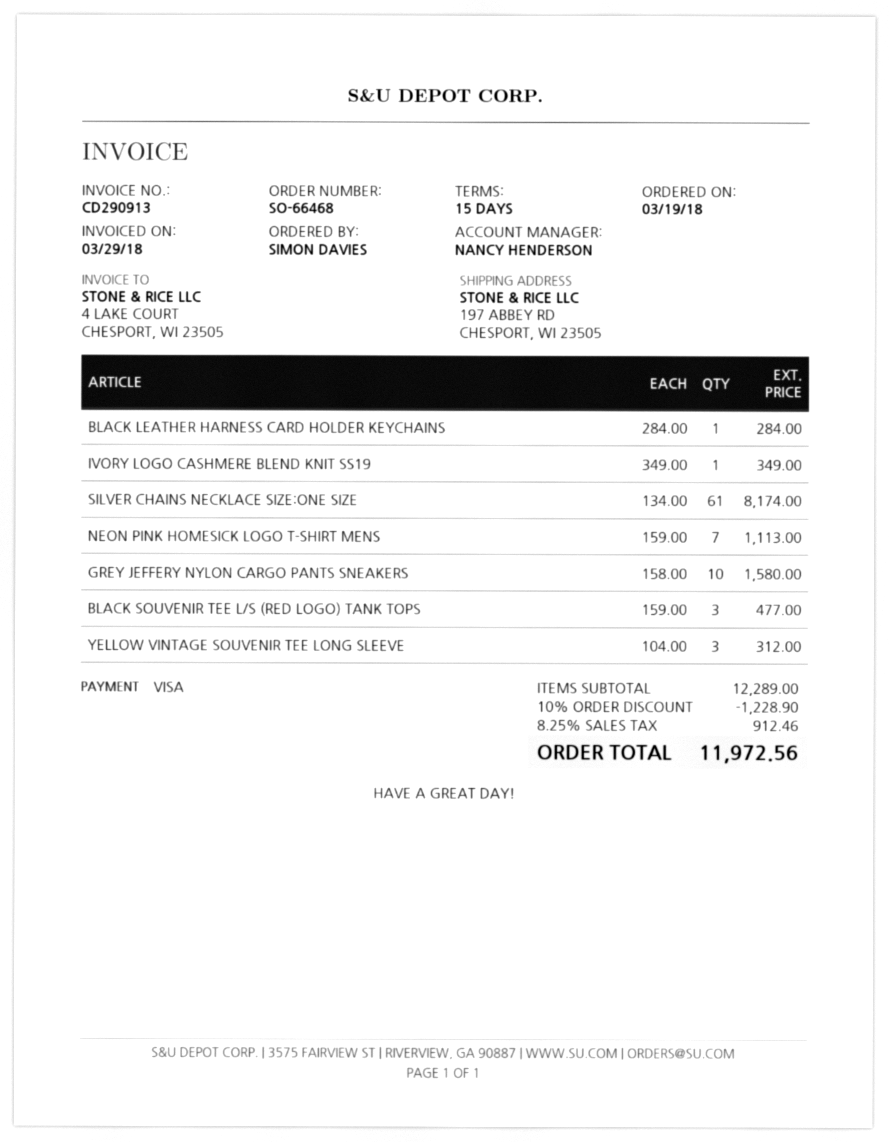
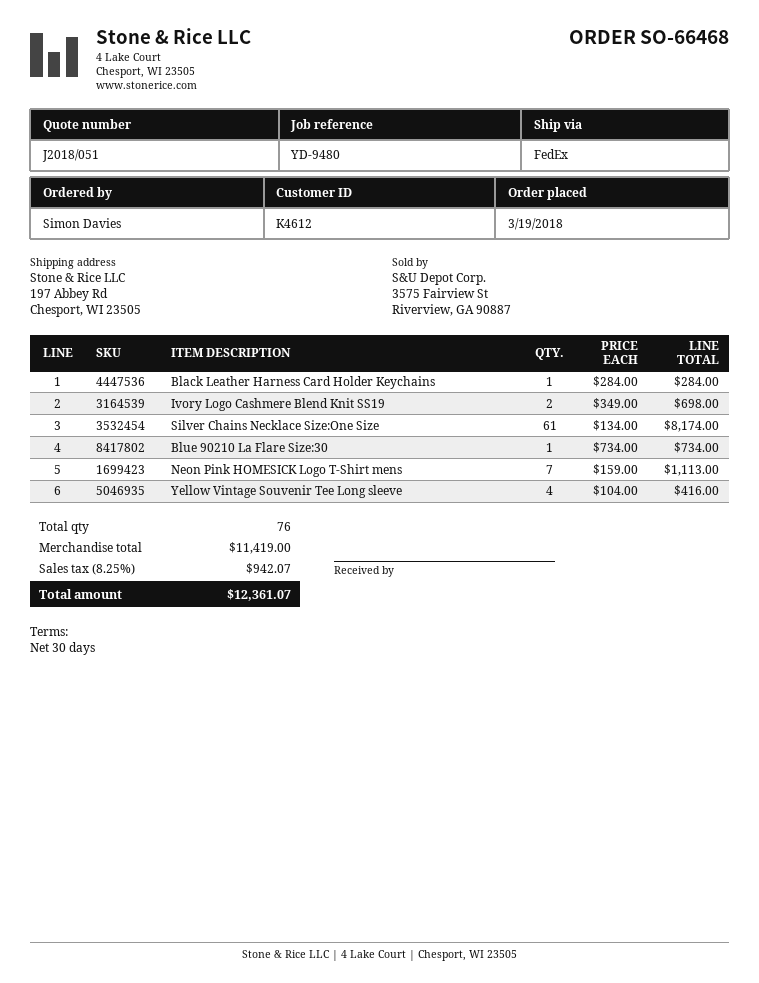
payment terms: 15 days -> 30 days
IVORY LOGO CASHMERE BLEND KNIT SS19: 1 x 349.00 = 349.00 -> 2 x 349.00 = 698.00
GREY JEFFERY NYLON CARGO PANTS SNEAKERS: 10 x 158.00 = 1580.00 -> none
BLACK SOUVENIR TEE L/S (RED LOGO) TANK TOPS: 3 x 159.00 = 477.00 -> none
YELLOW VINTAGE SOUVENIR TEE LONG SLEEVE: 3 x 104.00 = 312.00 -> 4 x 104.00 = 416.00
Blue 90210 La Flare Size:30: none -> 1 x 734.00 = 734.00
subtotal: 12289.00 -> 11419.00
discount: 10% = 1228.90 -> none
tax: 8.25% = 912.46 -> 8.25% = 942.07
total: 11972.56 -> 12361.07

